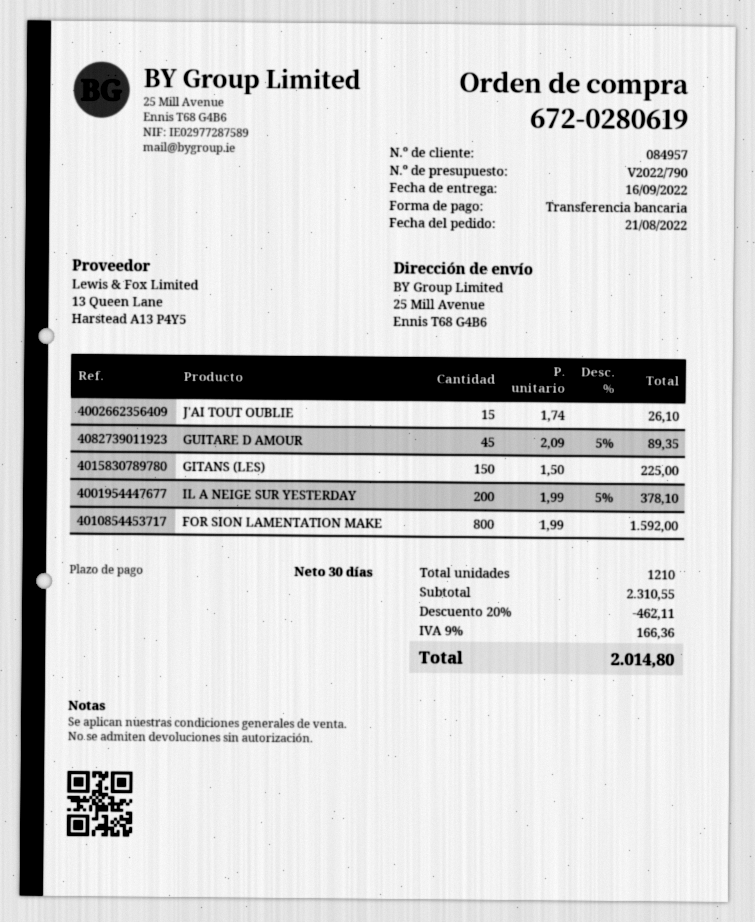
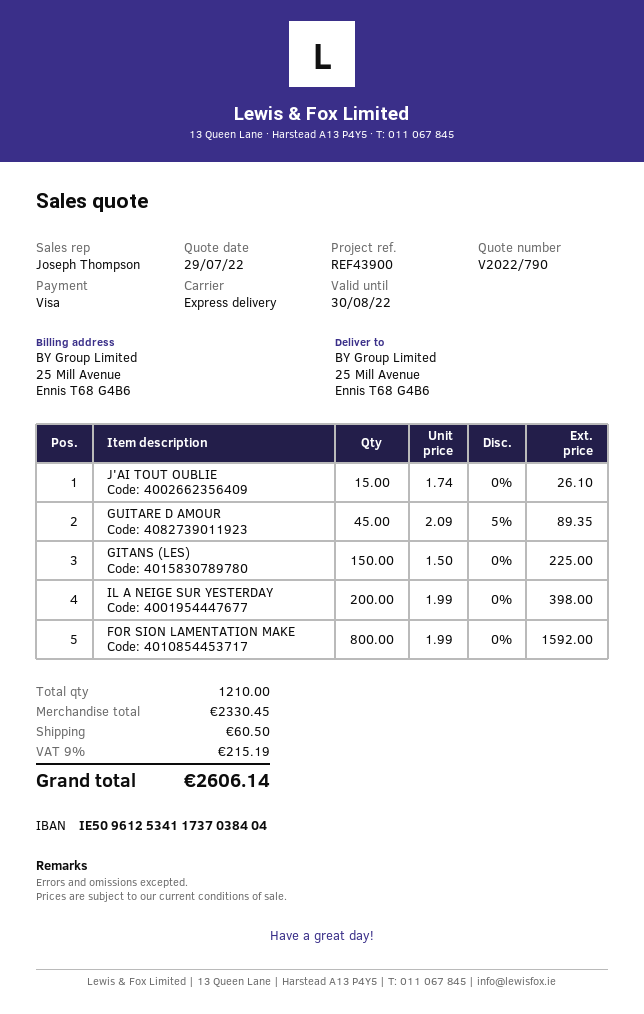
payment method: bank transfer -> Visa
IL A NEIGE SUR YESTERDAY: 200 x 1.99 - 5% = 378.10 -> 200 x 1.99 = 398.00
subtotal: 2310.55 -> 2330.45
discount: 20% = 462.11 -> none
shipping: none -> 60.50
tax: 9% = 166.36 -> 9% = 215.19
total: 2014.80 -> 2606.14

